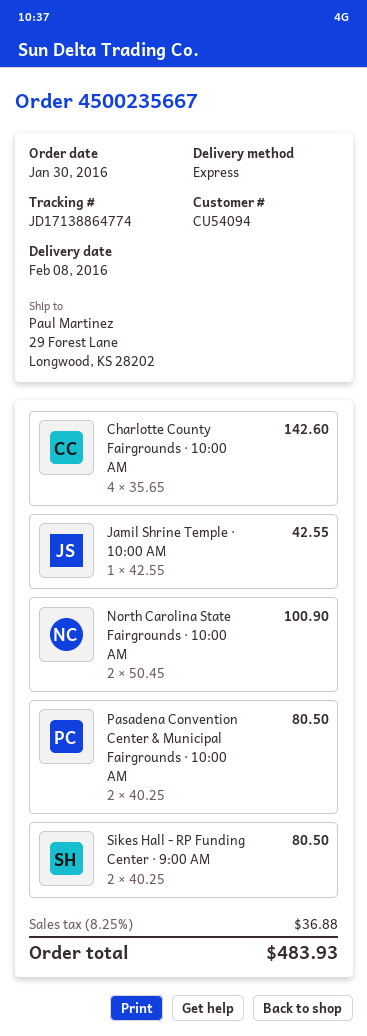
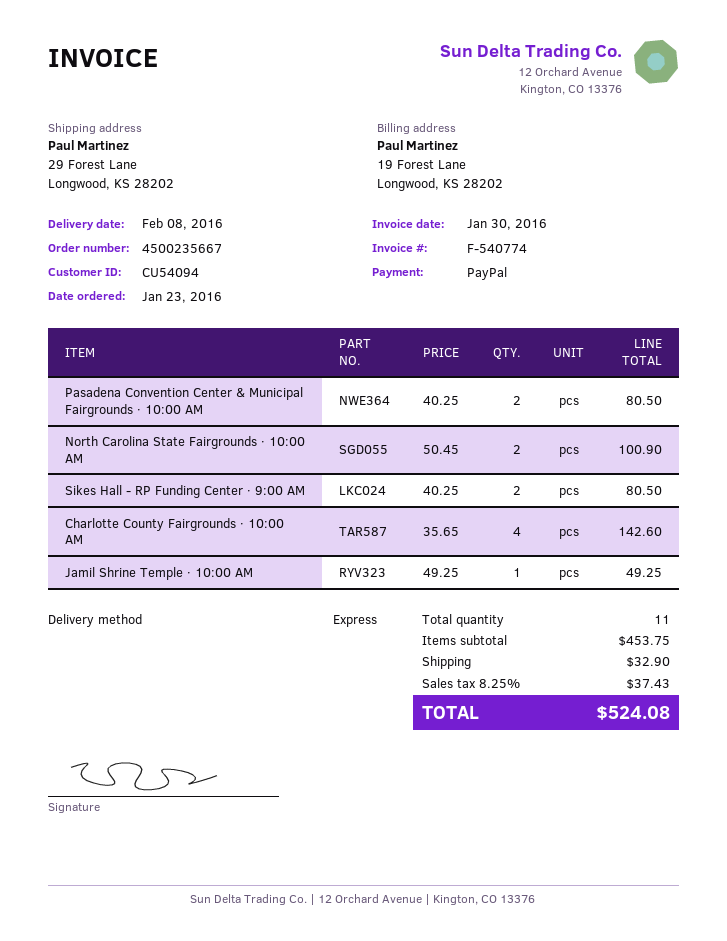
order date: 2016-01-30 -> 2016-01-23
Jamil Shrine Temple · 10:00 AM: 1 x 42.55 = 42.55 -> 1 x 49.25 = 49.25
shipping: none -> 32.90
tax: 8.25% = 36.88 -> 8.25% = 37.43
total: 483.93 -> 524.08

